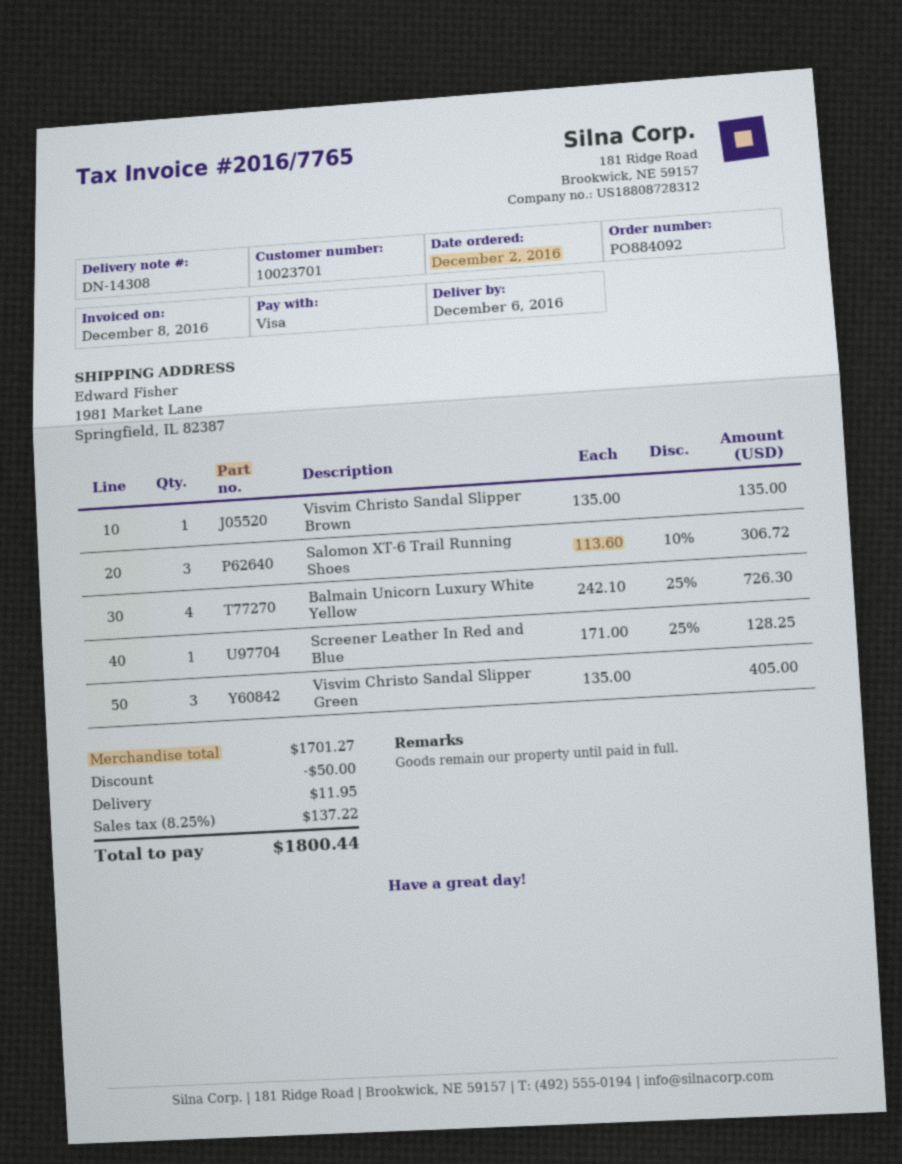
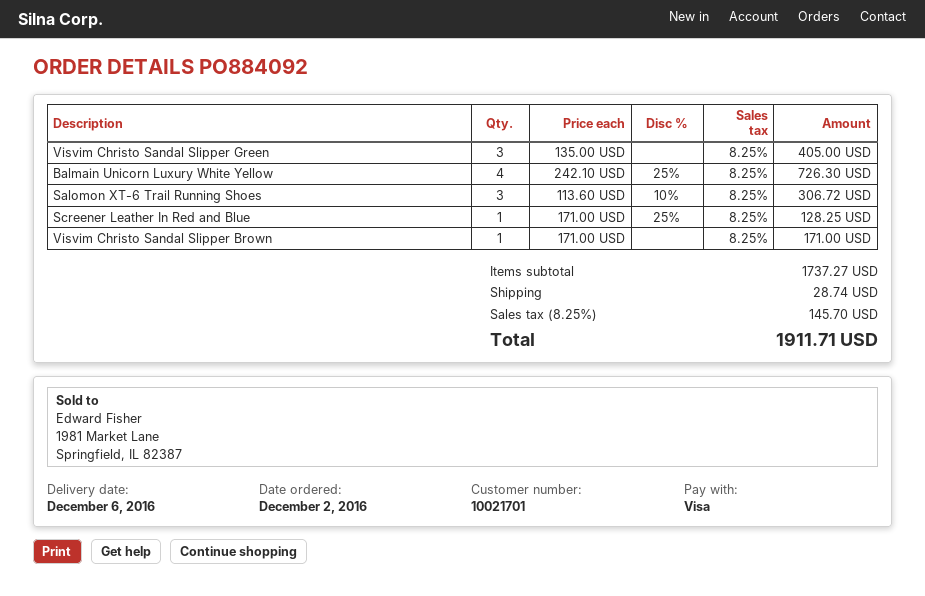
customer number: 10023701 -> 10021701
Visvim Christo Sandal Slipper Brown: 1 x 135.00 = 135.00 -> 1 x 171.00 = 171.00
subtotal: 1701.27 -> 1737.27
discount: 50.00 -> none
shipping: 11.95 -> 28.74
tax: 8.25% = 137.22 -> 8.25% = 145.70
total: 1800.44 -> 1911.71

